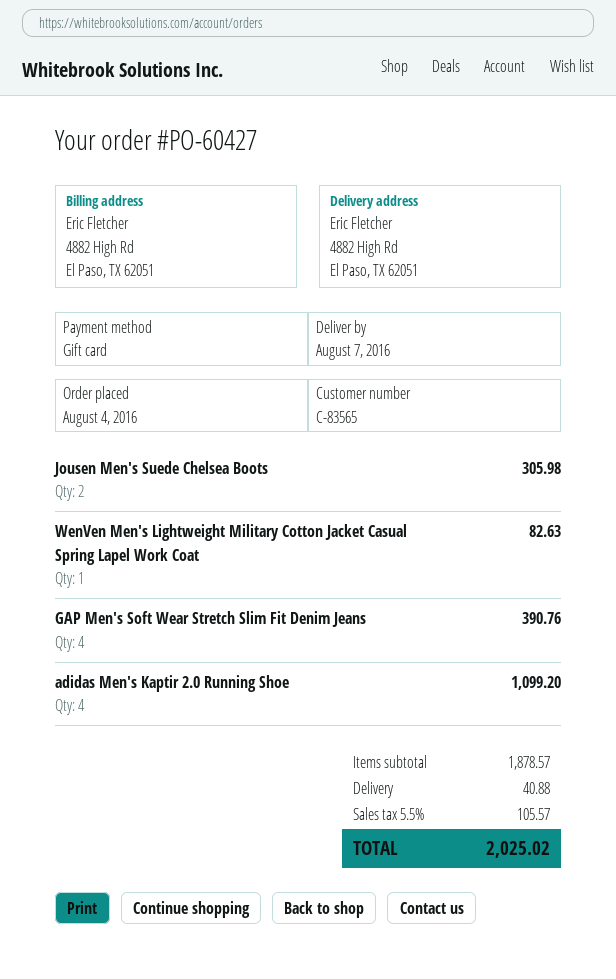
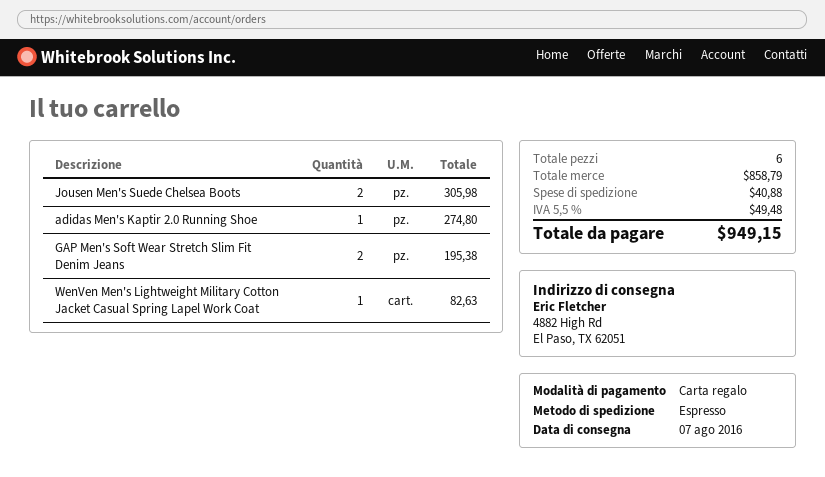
GAP Men's Soft Wear Stretch Slim Fit Denim Jeans: 4 for 390.76 -> 2 for 195.38
adidas Men's Kaptir 2.0 Running Shoe: 4 for 1099.20 -> 1 for 274.80
subtotal: 1878.57 -> 858.79
tax: 5.5% = 105.57 -> 5.5% = 49.48
total: 2025.02 -> 949.15

